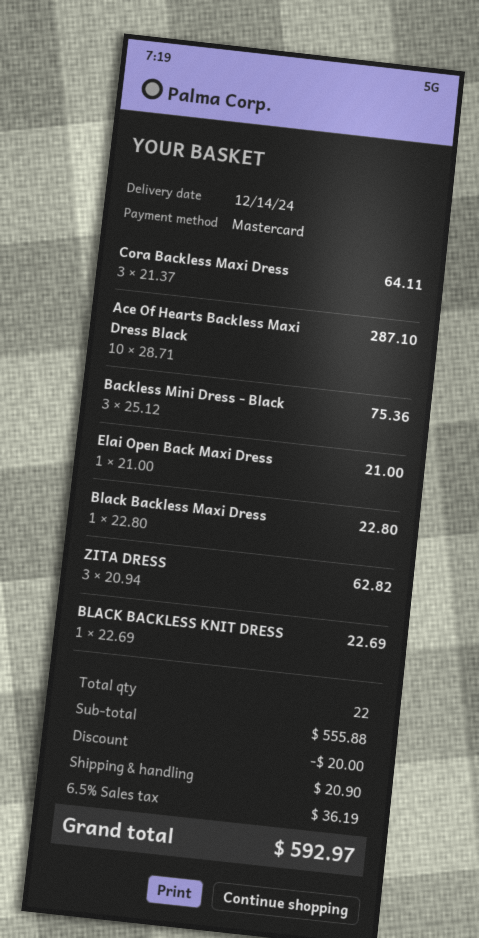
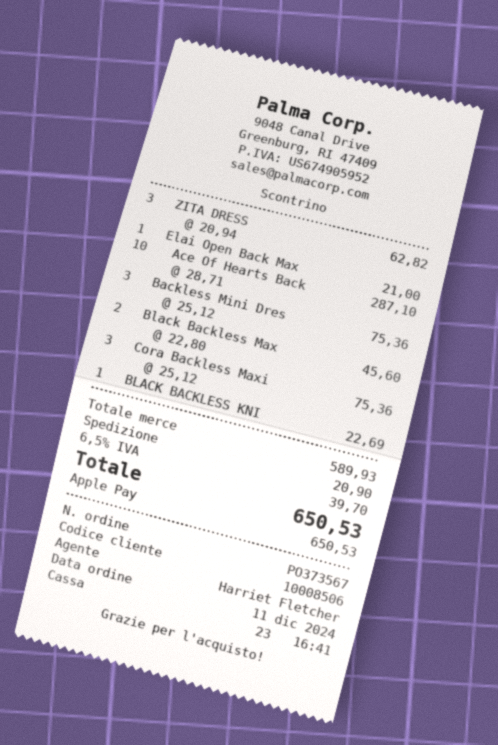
payment method: Mastercard -> Apple Pay
Cora Backless Maxi Dress: 3 x 21.37 = 64.11 -> 3 x 25.12 = 75.36
Black Backless Maxi Dress: 1 x 22.80 = 22.80 -> 2 x 22.80 = 45.60
subtotal: 555.88 -> 589.93
discount: 20.00 -> none
tax: 6.5% = 36.19 -> 6.5% = 39.70
total: 592.97 -> 650.53

